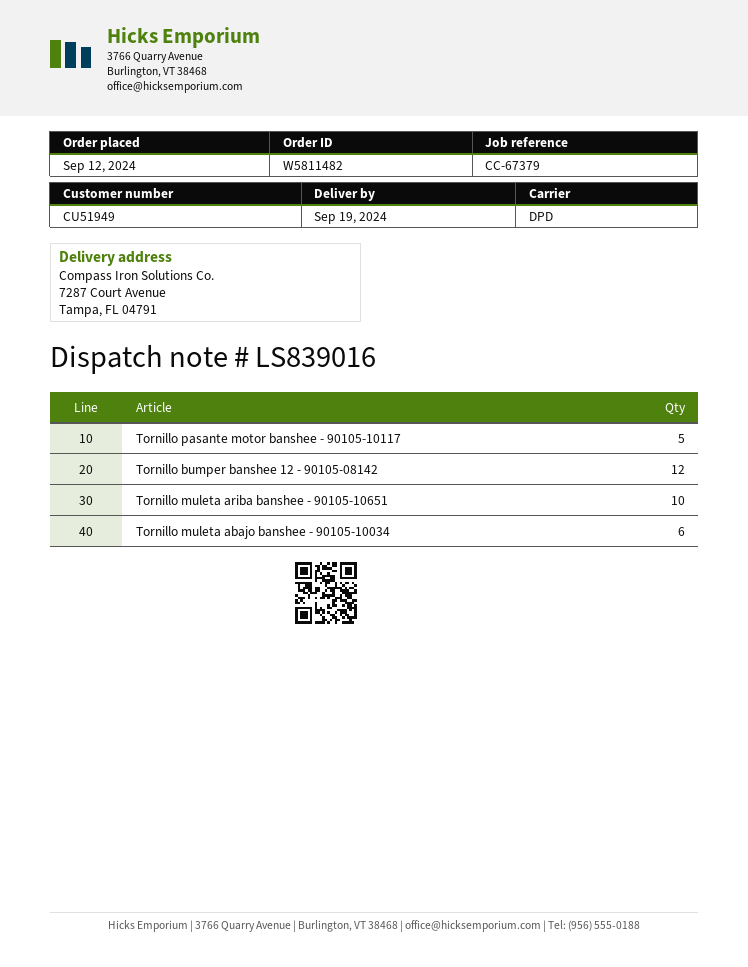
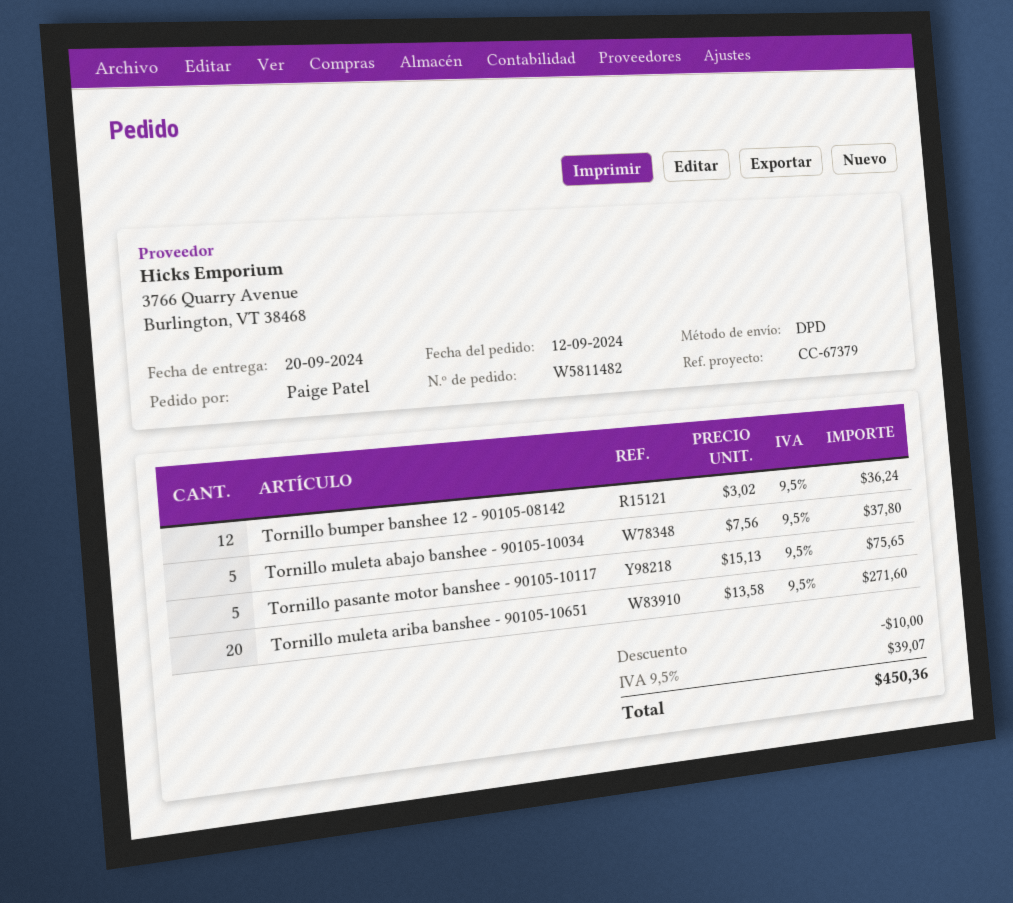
delivery date: 2024-09-19 -> 2024-09-20
Tornillo muleta ariba banshee - 90105-10651: 10 -> 20
Tornillo muleta abajo banshee - 90105-10034: 6 -> 5

